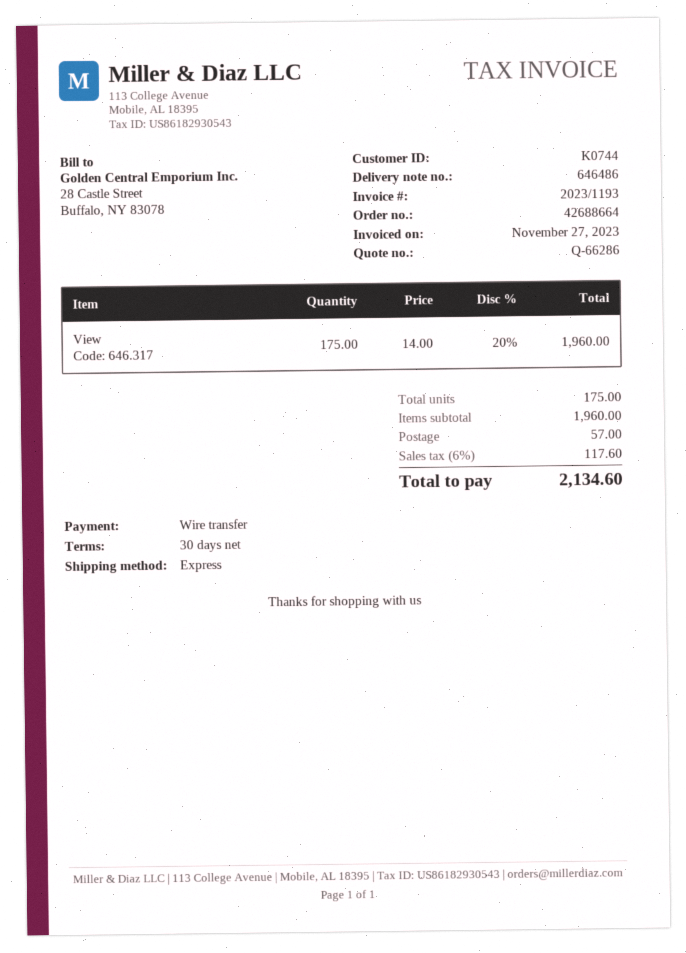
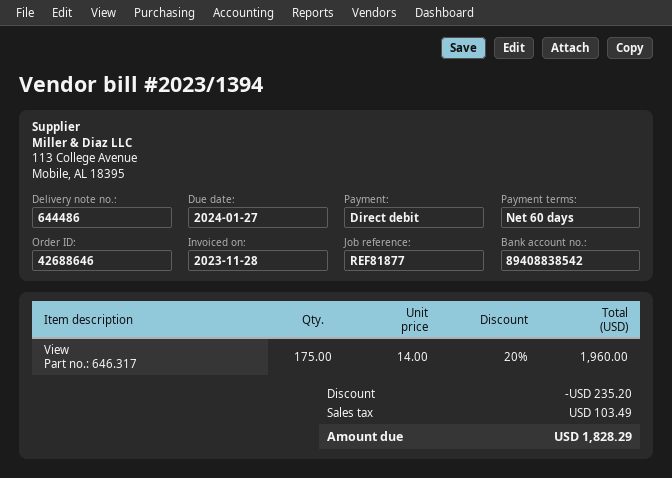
order number: 42688664 -> 42688646
delivery note number: 646486 -> 644486
invoice number: 2023/1193 -> 2023/1394
invoice date: 2023-11-27 -> 2023-11-28
payment terms: 30 days -> 60 days
payment method: bank transfer -> direct debit
discount: none -> 235.20
shipping: 57.00 -> none
tax: 117.60 -> 103.49
total: 2134.60 -> 1828.29

